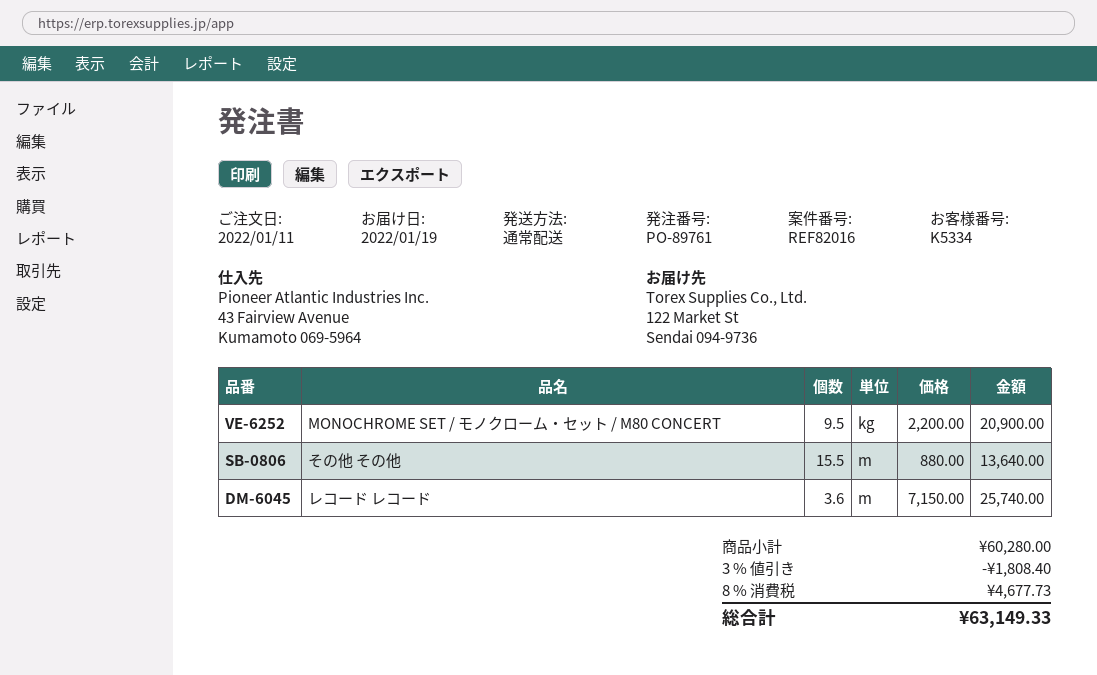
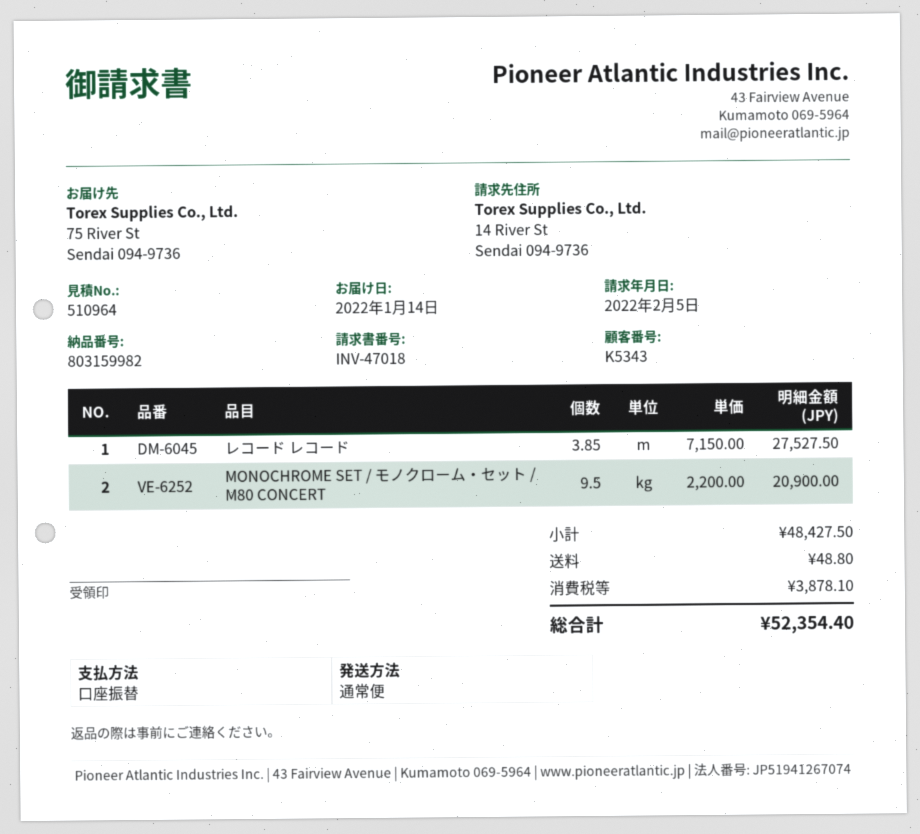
delivery date: 2022-01-19 -> 2022-01-14
customer number: K5334 -> K5343
ship to: 122 Market St, Sendai 094-9736 -> 75 River St, Sendai 094-9736
その他 その他: 15.5 x 880.00 = 13640.00 -> none
レコード レコード: 3.6 x 7150.00 = 25740.00 -> 3.85 x 7150.00 = 27527.50
subtotal: 60280.00 -> 48427.50
discount: 3% = 1808.40 -> none
shipping: none -> 48.80
tax: 4677.73 -> 3878.10
total: 63149.33 -> 52354.40

